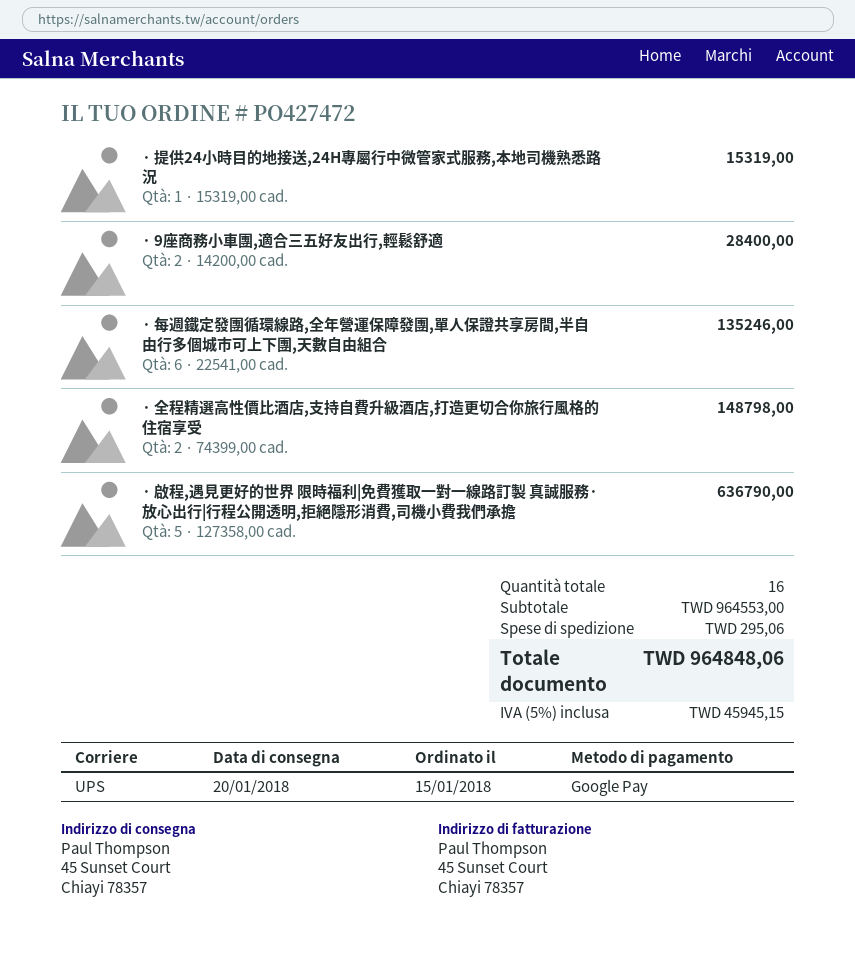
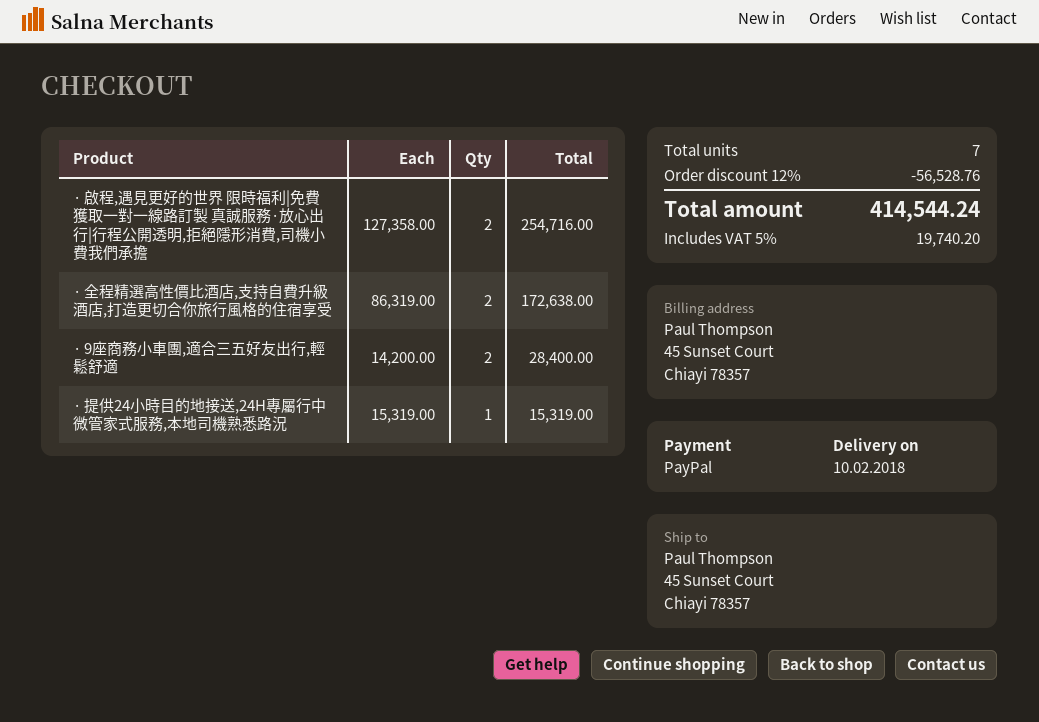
delivery date: 2018-01-20 -> 2018-02-10
payment method: Google Pay -> PayPal
· 每週鐵定發團循環線路,全年營運保障發團,單人保證共享房間,半自由行多個城市可上下團,天數自由組合: 6 x 22541.00 = 135246.00 -> none
· 全程精選高性價比酒店,支持自費升級酒店,打造更切合你旅行風格的住宿享受: 2 x 74399.00 = 148798.00 -> 2 x 86319.00 = 172638.00
· 啟程,遇見更好的世界 限時福利|免費獲取一對一線路訂製 真誠服務·放心出行|行程公開透明,拒絕隱形消費,司機小費我們承擔: 5 x 127358.00 = 636790.00 -> 2 x 127358.00 = 254716.00
total quantity: 16 -> 7
discount: none -> 12% = 56528.76
shipping: 295.06 -> none
tax: 5% = 45945.15 -> 5% = 19740.20
total: 964848.06 -> 414544.24

